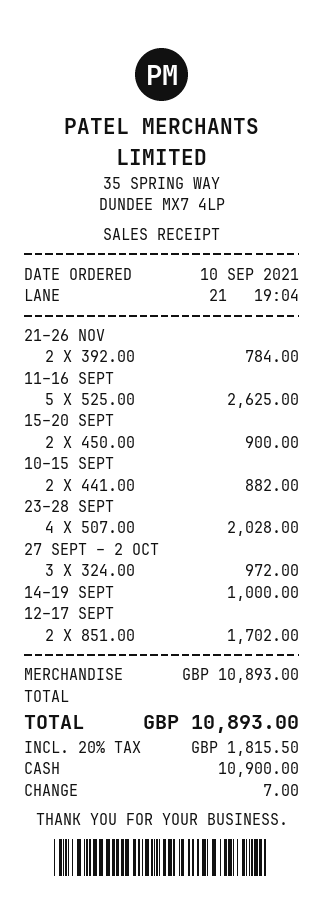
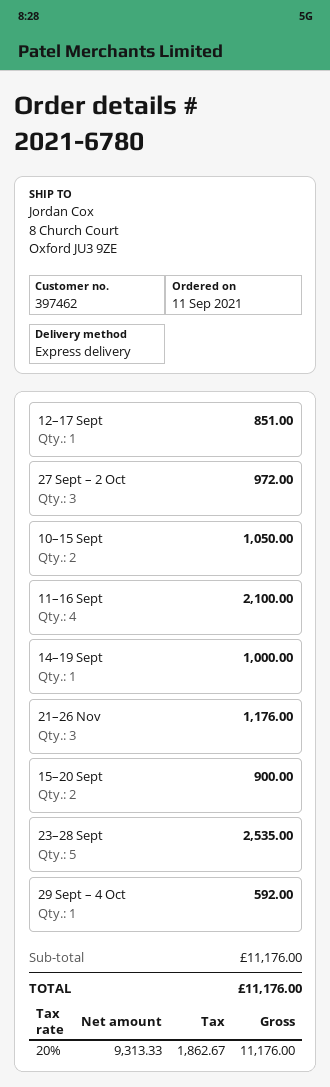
order date: 2021-09-10 -> 2021-09-11
21–26 NOV: 2 for 784.00 -> 3 for 1176.00
11–16 SEPT: 5 for 2625.00 -> 4 for 2100.00
10–15 SEPT: 2 for 882.00 -> 2 for 1050.00
23–28 SEPT: 4 for 2028.00 -> 5 for 2535.00
12–17 SEPT: 2 for 1702.00 -> 1 for 851.00
29 Sept – 4 Oct: none -> 1 for 592.00
subtotal: 10893.00 -> 11176.00
tax: 20% = 1815.50 -> 20% = 1862.67
total: 10893.00 -> 11176.00

